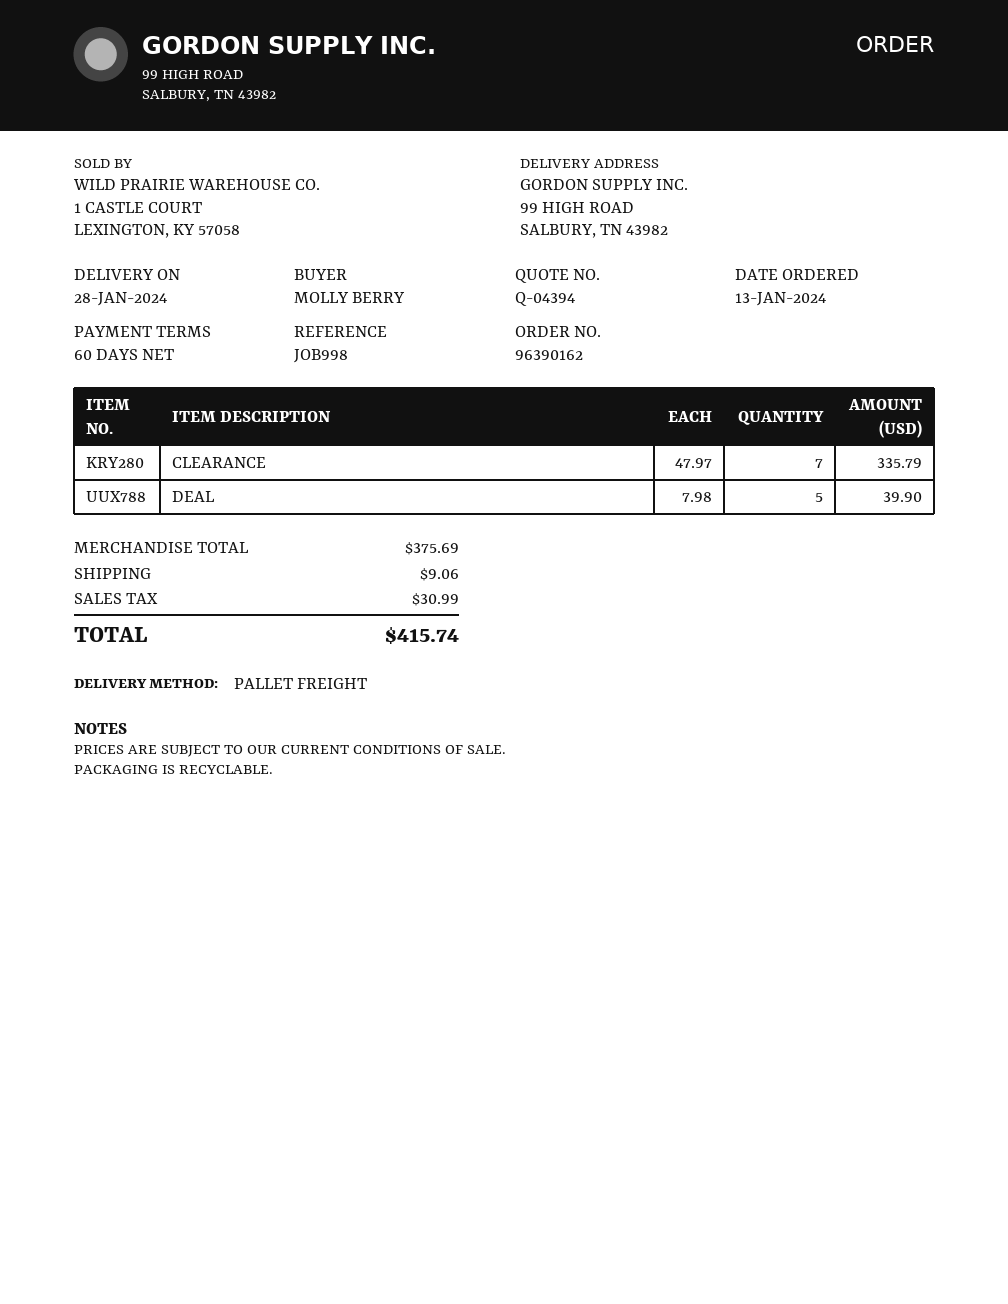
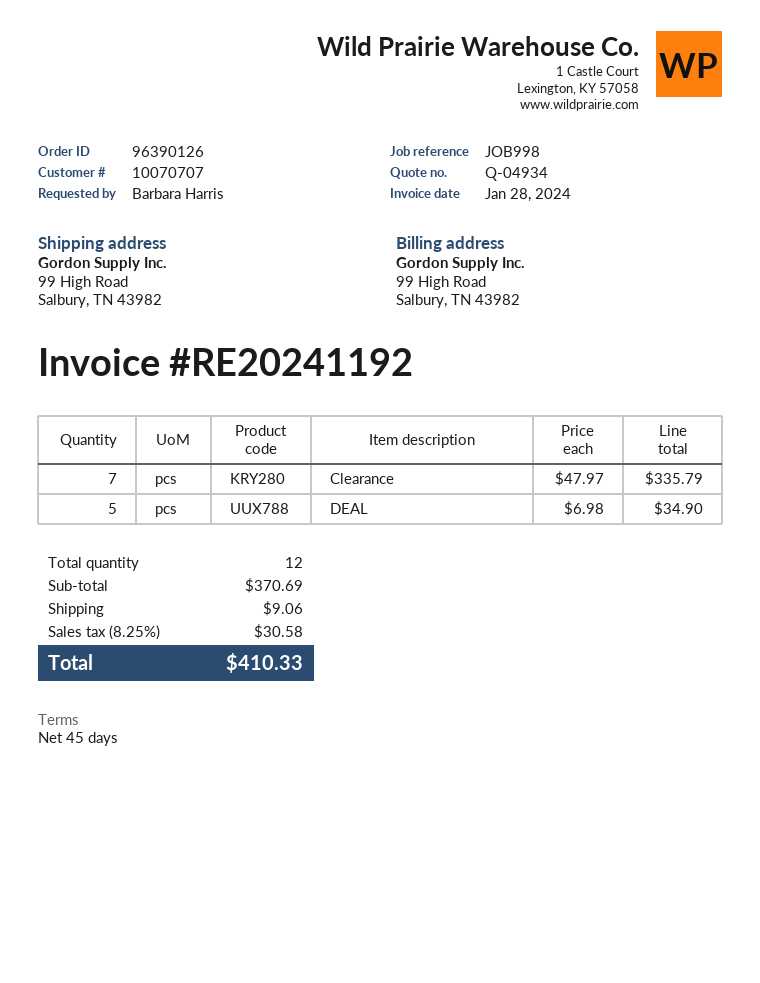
quote number: Q-04394 -> Q-04934
order number: 96390162 -> 96390126
payment terms: 60 days -> 45 days
ordered by: MOLLY BERRY -> Barbara Harris
DEAL: 5 x 7.98 = 39.90 -> 5 x 6.98 = 34.90
subtotal: 375.69 -> 370.69
tax: 30.99 -> 30.58
total: 415.74 -> 410.33

